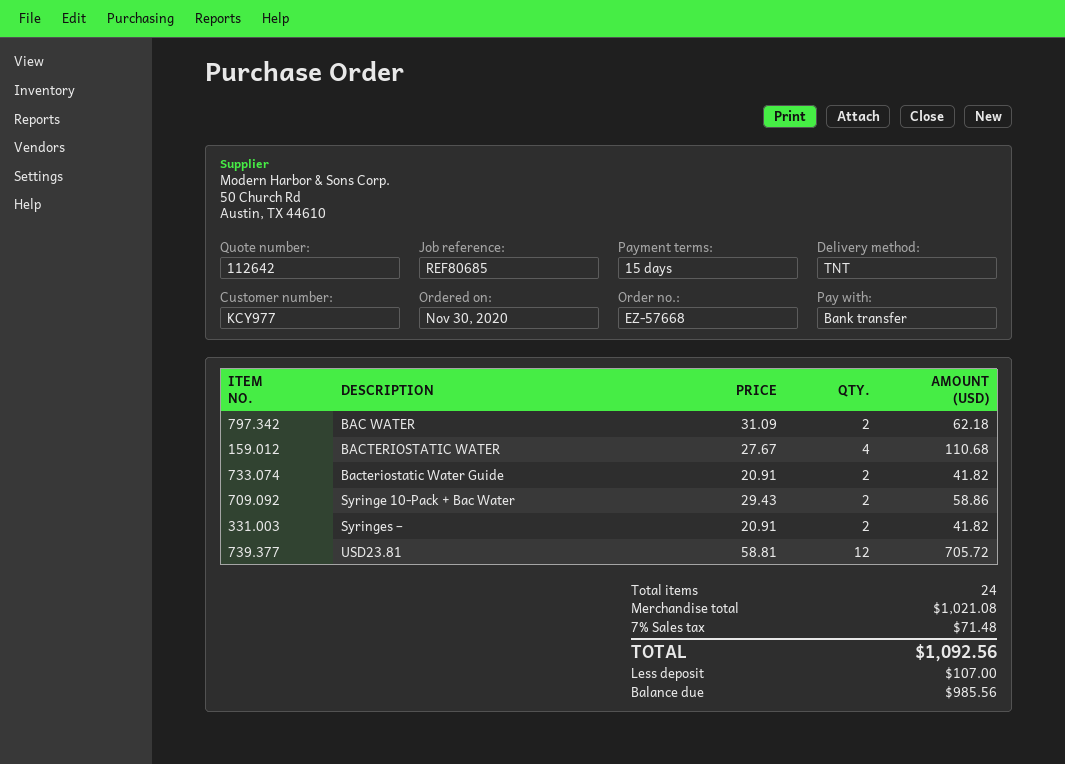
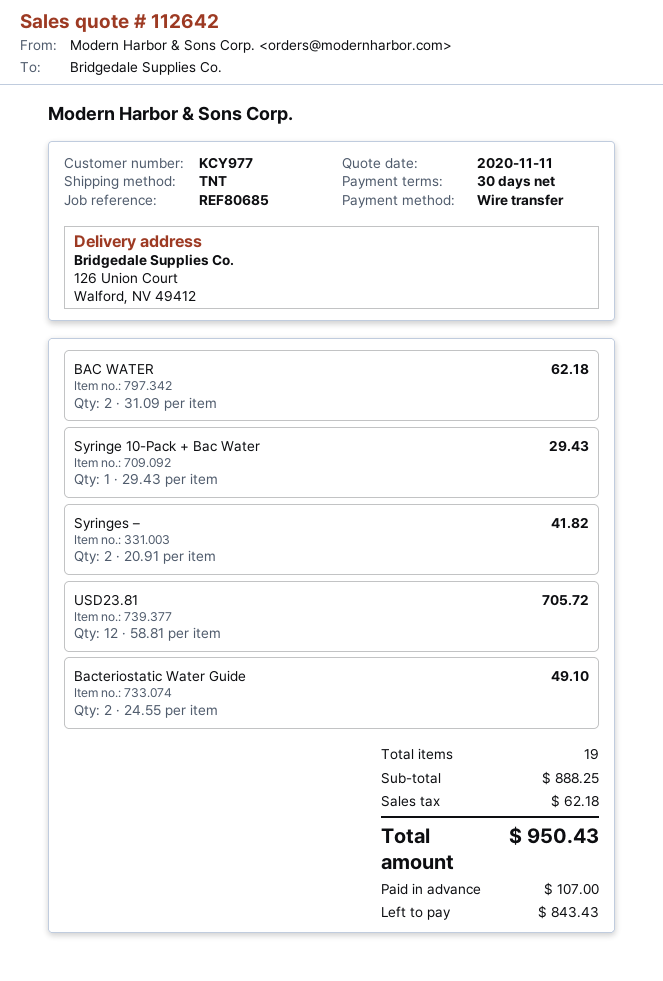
payment terms: 15 days -> 30 days
BACTERIOSTATIC WATER: 4 x 27.67 = 110.68 -> none
Bacteriostatic Water Guide: 2 x 20.91 = 41.82 -> 2 x 24.55 = 49.10
Syringe 10-Pack + Bac Water: 2 x 29.43 = 58.86 -> 1 x 29.43 = 29.43
total quantity: 24 -> 19
subtotal: 1021.08 -> 888.25
tax: 71.48 -> 62.18
total: 1092.56 -> 950.43
balance: 985.56 -> 843.43

